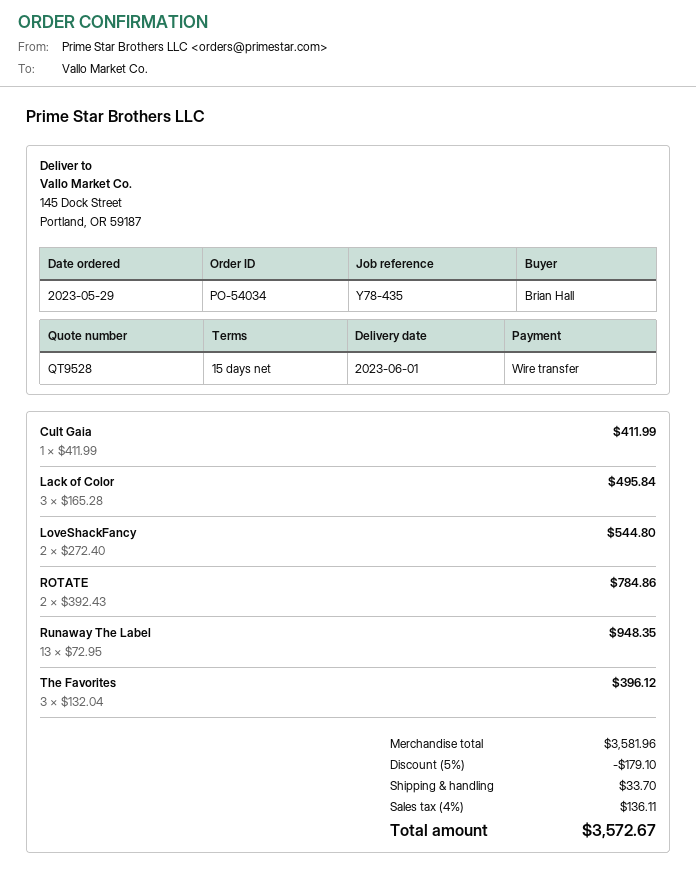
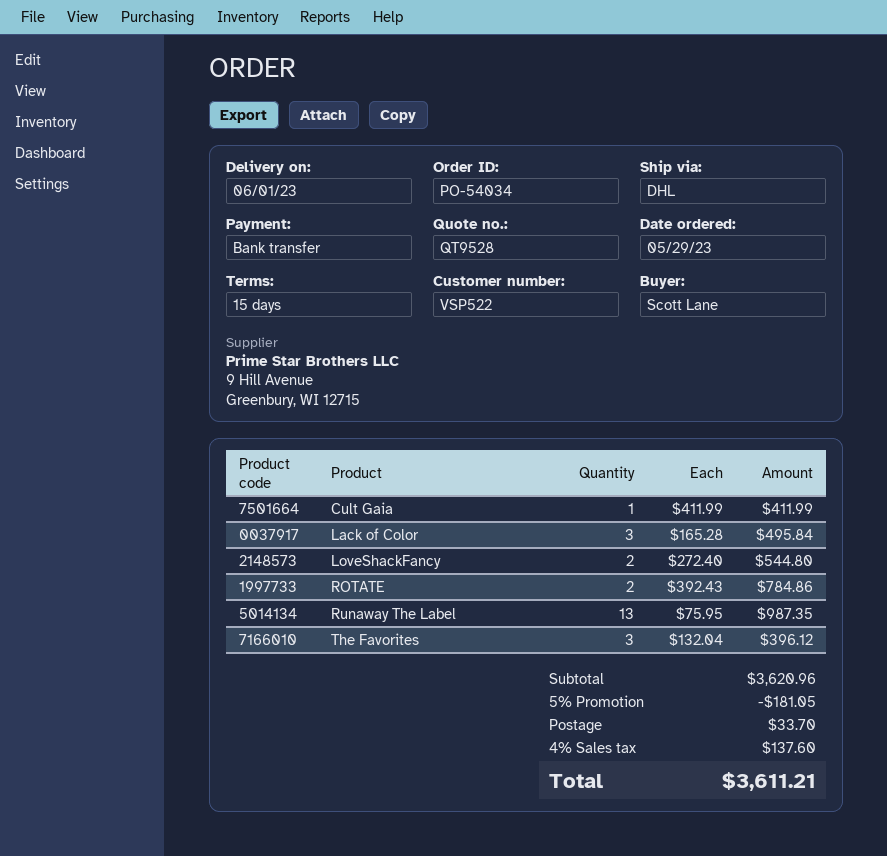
ordered by: Brian Hall -> Scott Lane
Runaway The Label: 13 x 72.95 = 948.35 -> 13 x 75.95 = 987.35
subtotal: 3581.96 -> 3620.96
discount: 5% = 179.10 -> 5% = 181.05
tax: 4% = 136.11 -> 4% = 137.60
total: 3572.67 -> 3611.21

